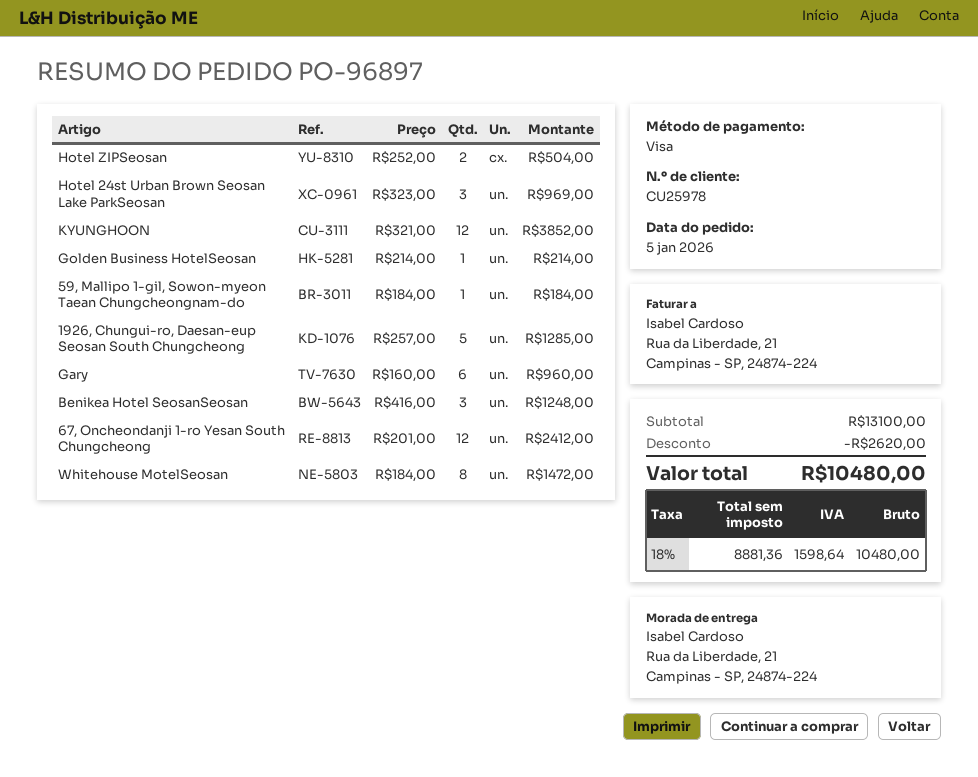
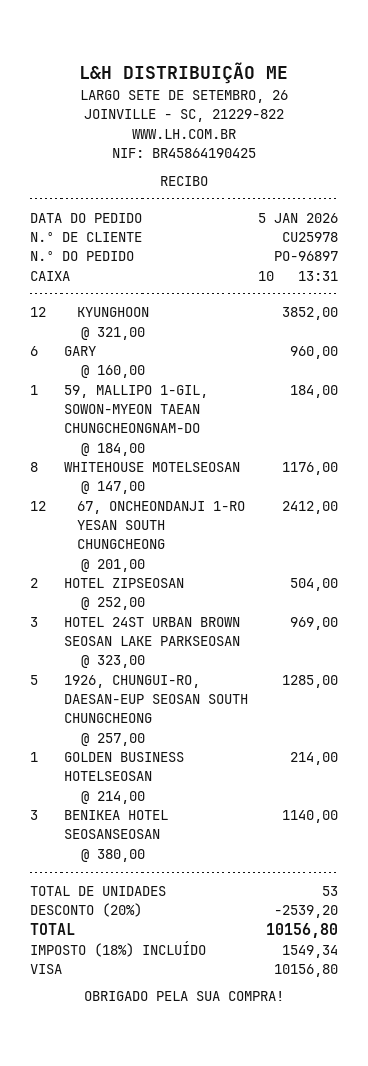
Benikea Hotel SeosanSeosan: 3 x 416.00 = 1248.00 -> 3 x 380.00 = 1140.00
Whitehouse MotelSeosan: 8 x 184.00 = 1472.00 -> 8 x 147.00 = 1176.00
discount: 2620.00 -> 2539.20
tax: 18% = 1598.64 -> 18% = 1549.34
total: 10480.00 -> 10156.80

